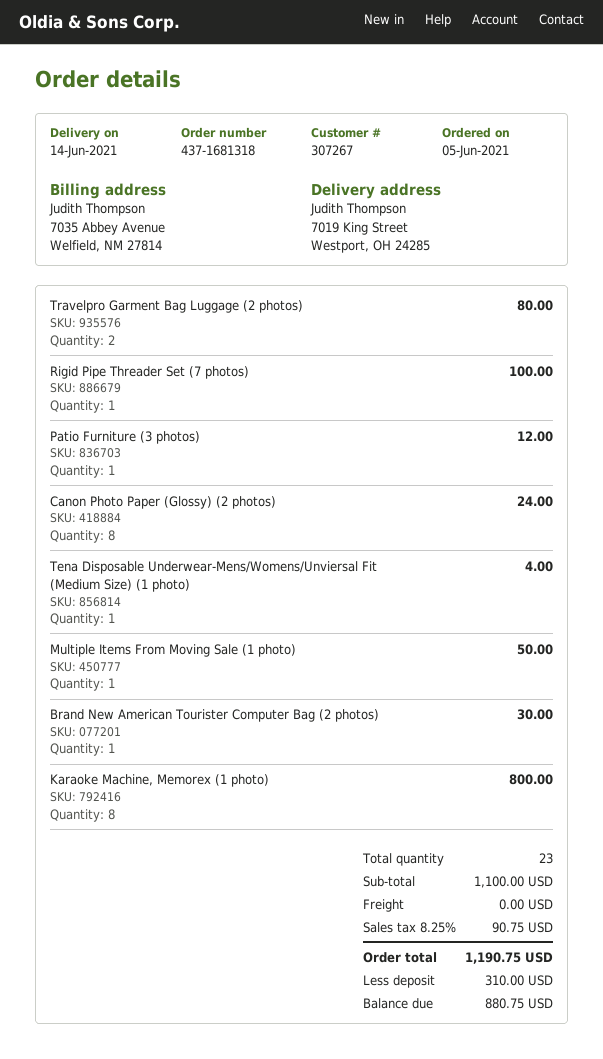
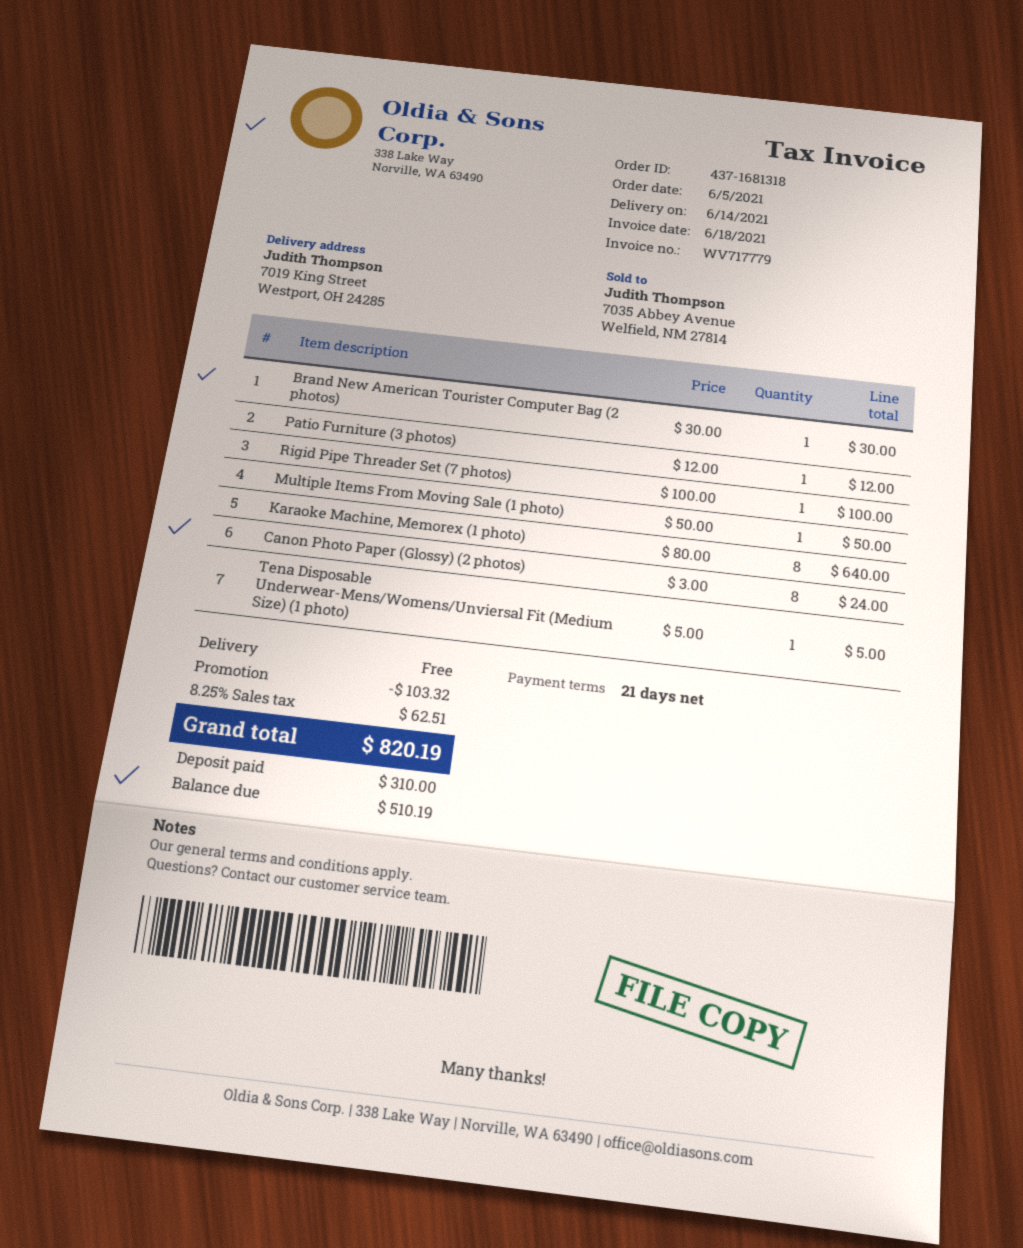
Travelpro Garment Bag Luggage (2 photos): 2 for 80.00 -> none
Tena Disposable Underwear-Mens/Womens/Unviersal Fit (Medium Size) (1 photo): 1 for 4.00 -> 1 for 5.00
Karaoke Machine, Memorex (1 photo): 8 for 800.00 -> 8 for 640.00
discount: none -> 103.32
tax: 8.25% = 90.75 -> 8.25% = 62.51
total: 1190.75 -> 820.19
balance: 880.75 -> 510.19

